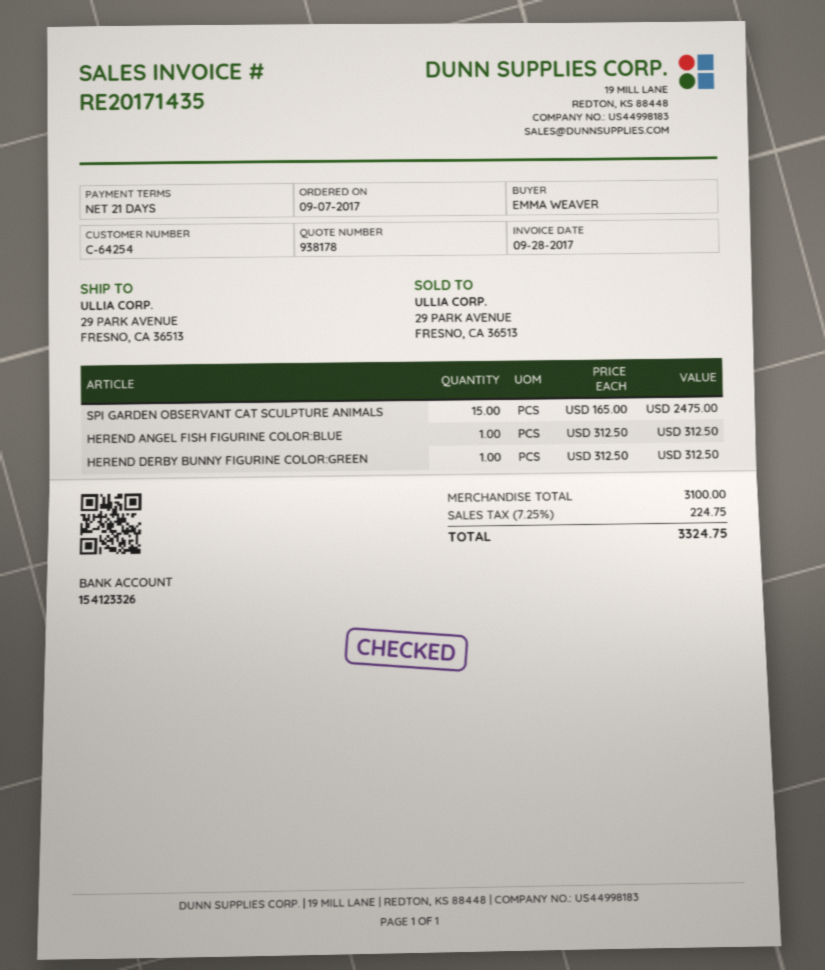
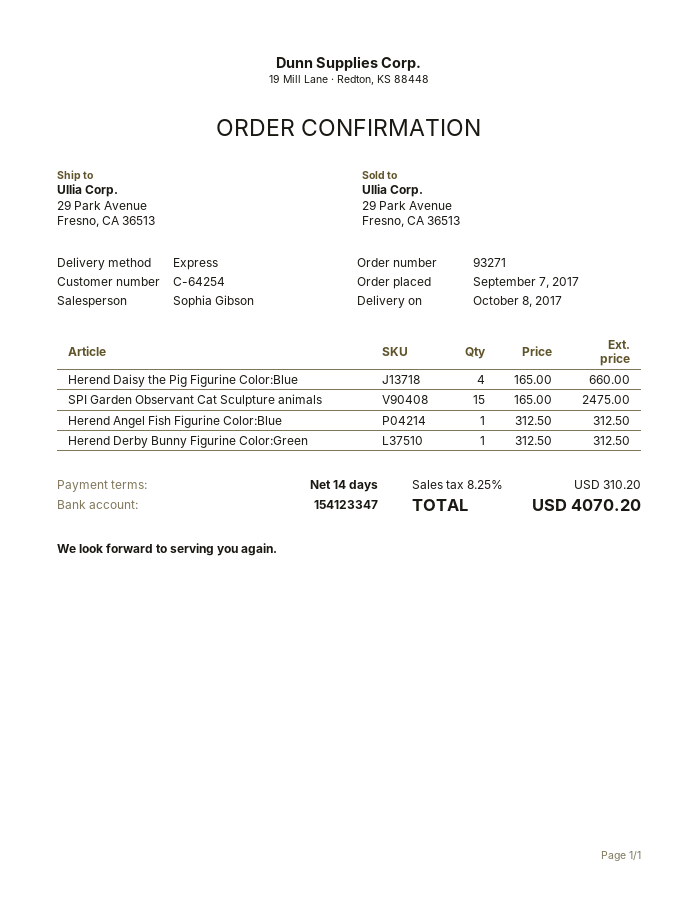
payment terms: 21 days -> 14 days
bank account: 154123326 -> 154123347
Herend Daisy the Pig Figurine Color:Blue: none -> 4 x 165.00 = 660.00
tax: 7.25% = 224.75 -> 8.25% = 310.20
total: 3324.75 -> 4070.20

